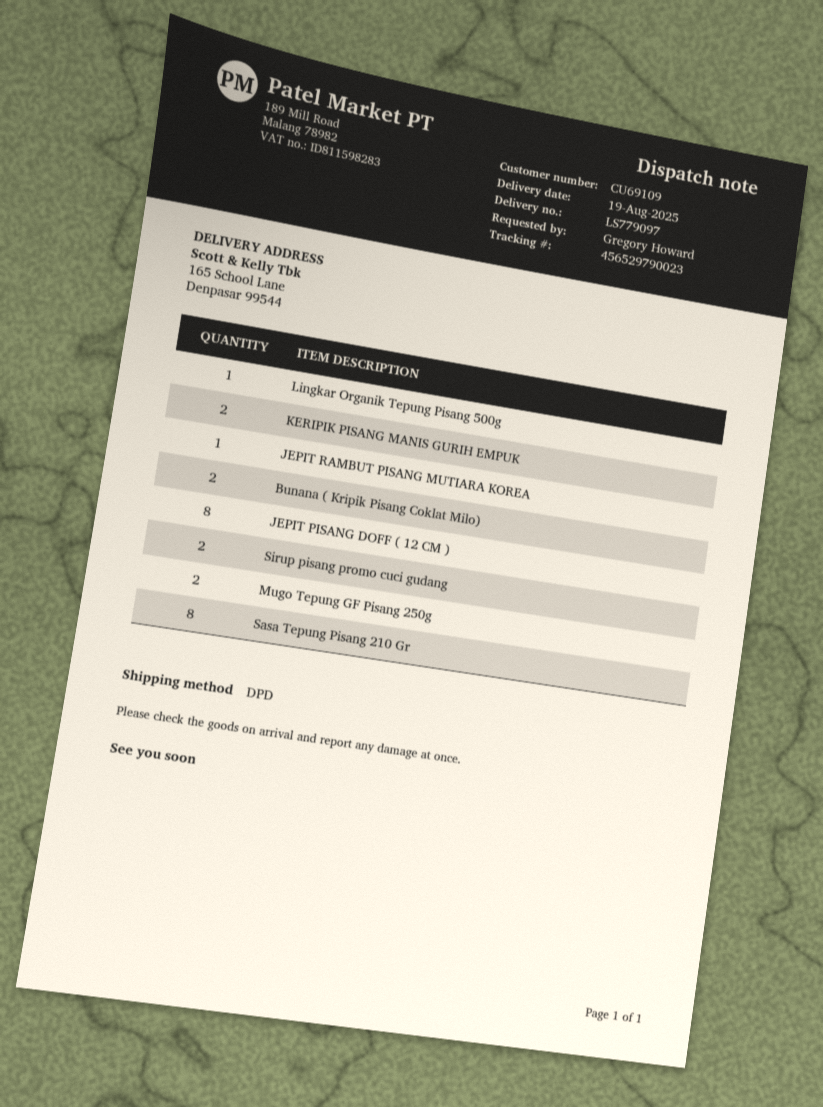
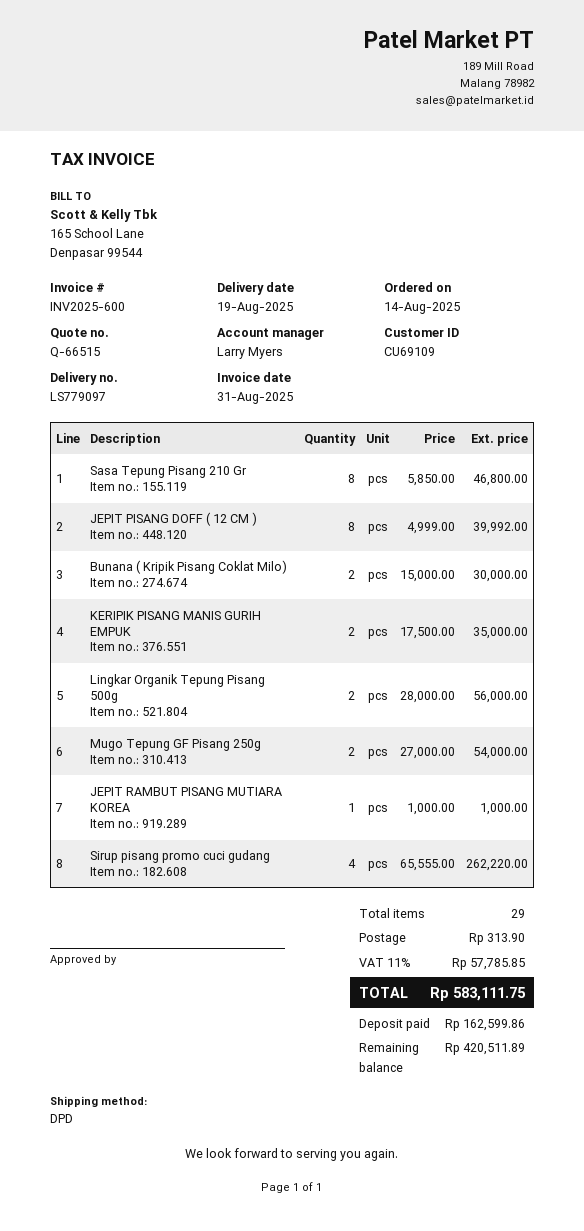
Lingkar Organik Tepung Pisang 500g: 1 -> 2
Sirup pisang promo cuci gudang: 2 -> 4

